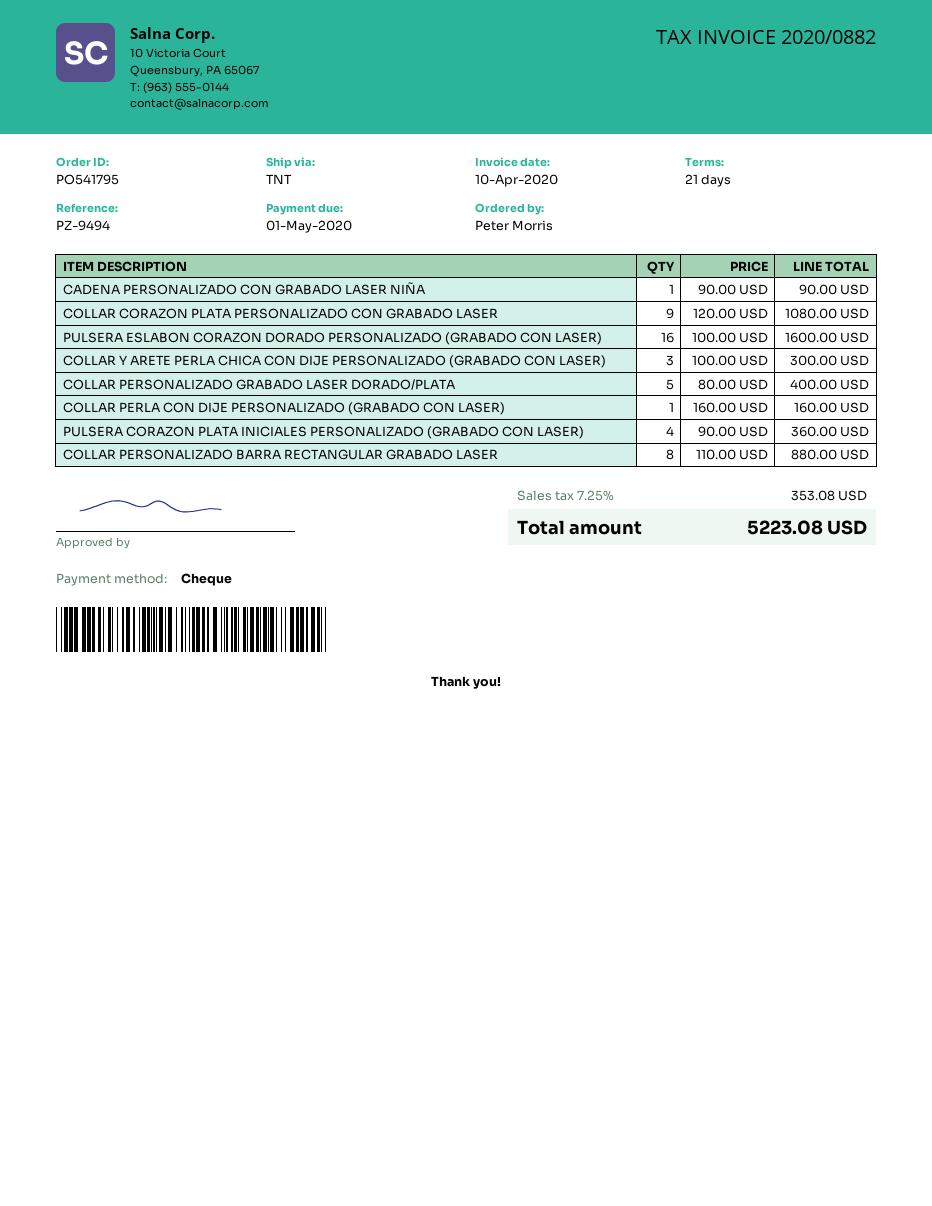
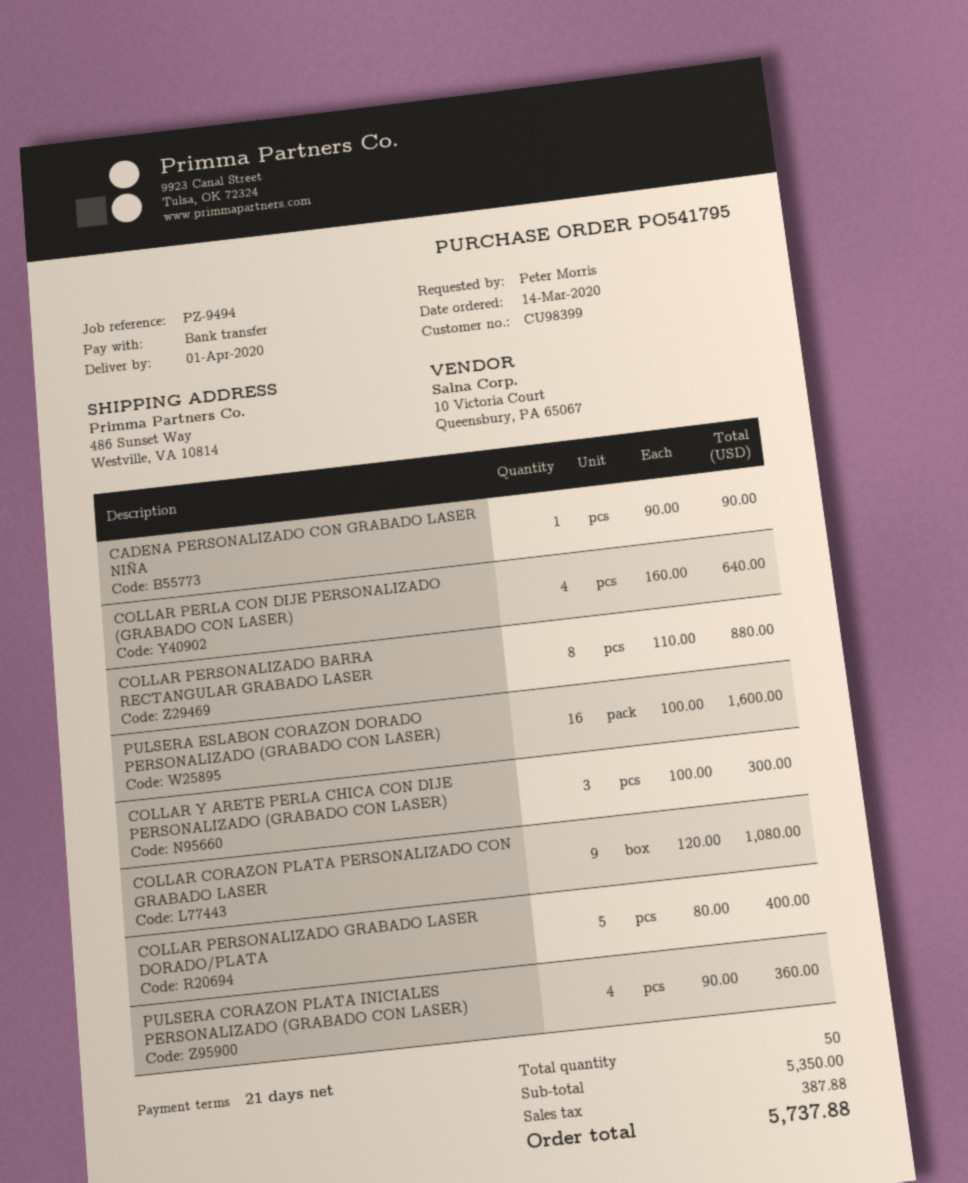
payment method: cheque -> bank transfer
COLLAR PERLA CON DIJE PERSONALIZADO (GRABADO CON LASER): 1 x 160.00 = 160.00 -> 4 x 160.00 = 640.00
tax: 353.08 -> 387.88
total: 5223.08 -> 5737.88

